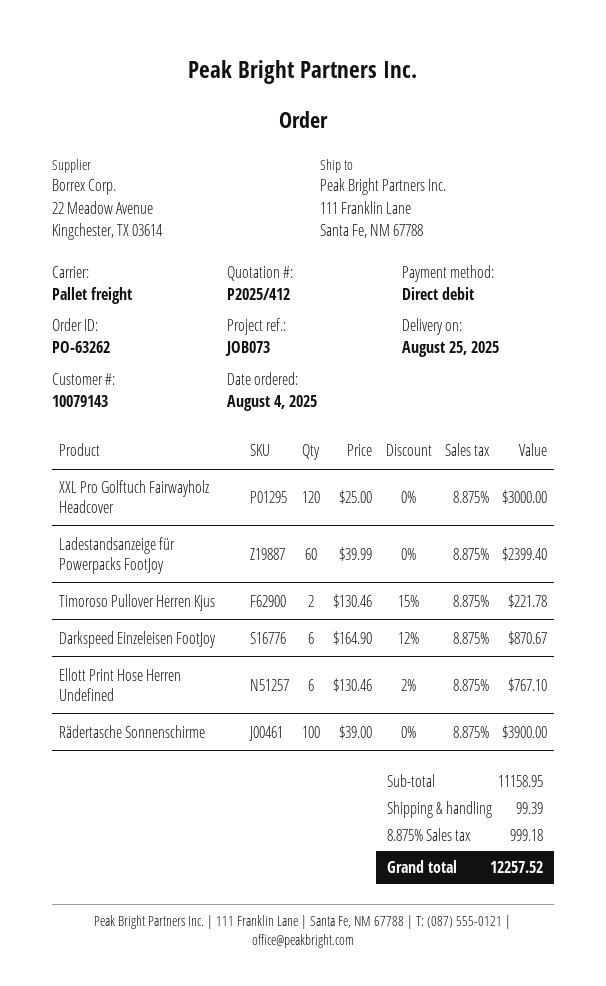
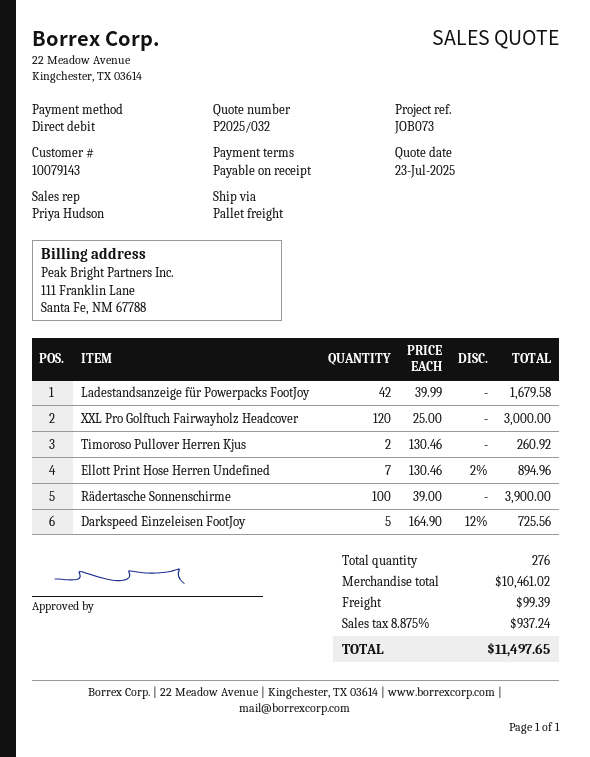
quote number: P2025/412 -> P2025/032
Ladestandsanzeige für Powerpacks FootJoy: 60 x 39.99 = 2399.40 -> 42 x 39.99 = 1679.58
Timoroso Pullover Herren Kjus: 2 x 130.46 - 15% = 221.78 -> 2 x 130.46 = 260.92
Darkspeed Einzeleisen FootJoy: 6 x 164.90 - 12% = 870.67 -> 5 x 164.90 - 12% = 725.56
Ellott Print Hose Herren Undefined: 6 x 130.46 - 2% = 767.10 -> 7 x 130.46 - 2% = 894.96
subtotal: 11158.95 -> 10461.02
tax: 8.875% = 999.18 -> 8.875% = 937.24
total: 12257.52 -> 11497.65

